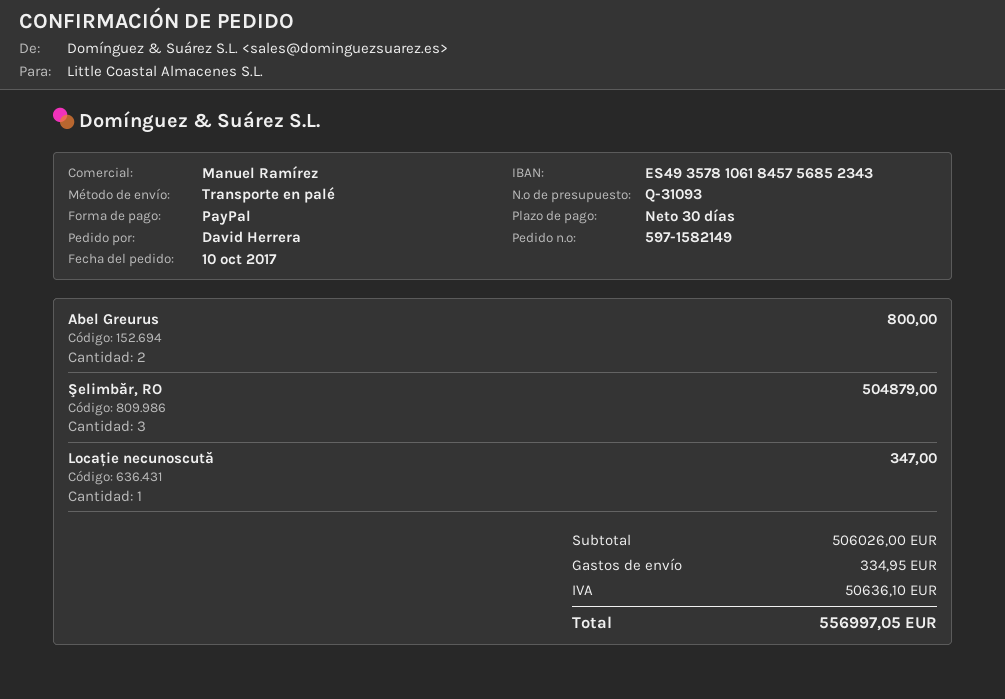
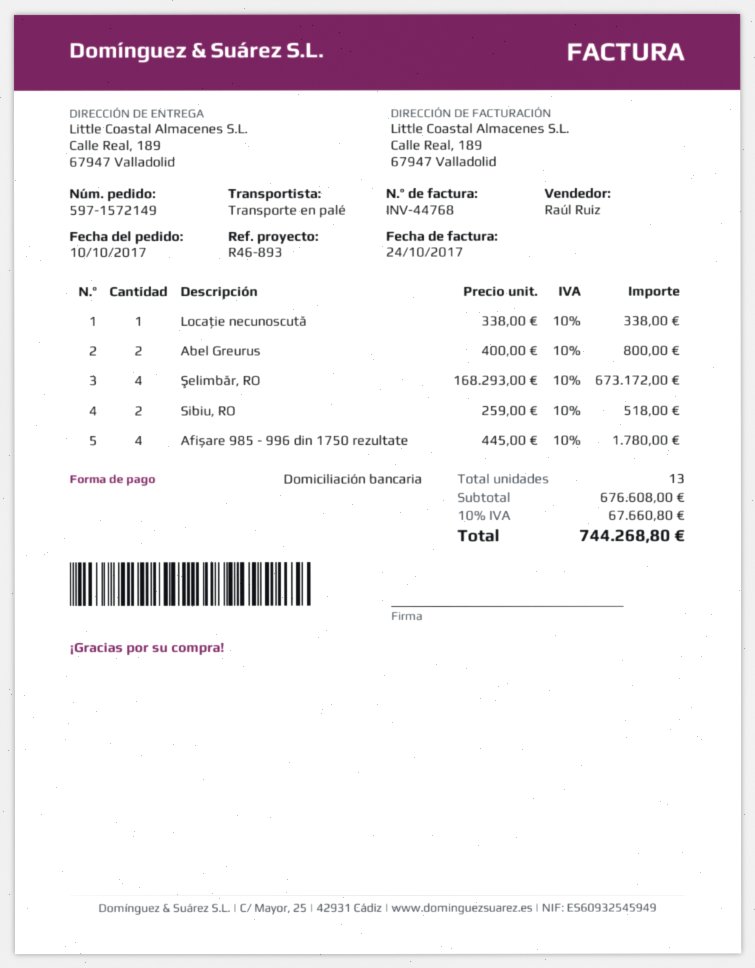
order number: 597-1582149 -> 597-1572149
sales rep: Manuel Ramírez -> Raúl Ruiz
payment method: PayPal -> direct debit
Şelimbăr, RO: 3 for 504879.00 -> 4 for 673172.00
Locație necunoscută: 1 for 347.00 -> 1 for 338.00
Sibiu, RO: none -> 2 for 518.00
Afișare 985 - 996 din 1750 rezultate: none -> 4 for 1780.00
subtotal: 506026.00 -> 676608.00
shipping: 334.95 -> none
tax: 50636.10 -> 67660.80
total: 556997.05 -> 744268.80

